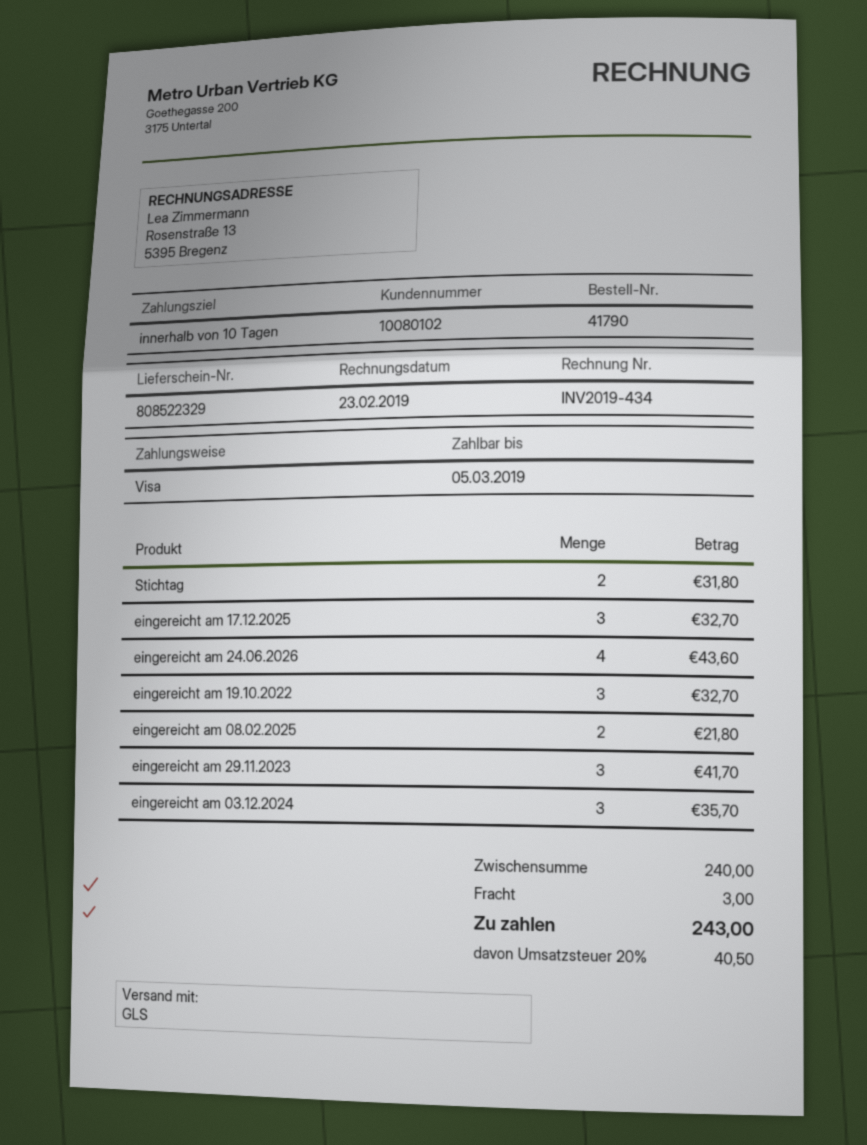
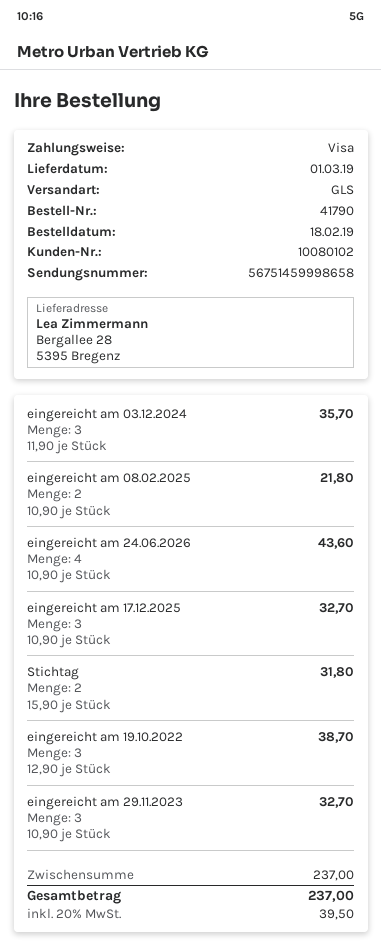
eingereicht am 19.10.2022: 3 for 32.70 -> 3 for 38.70
eingereicht am 29.11.2023: 3 for 41.70 -> 3 for 32.70
subtotal: 240.00 -> 237.00
shipping: 3.00 -> none
tax: 20% = 40.50 -> 20% = 39.50
total: 243.00 -> 237.00

